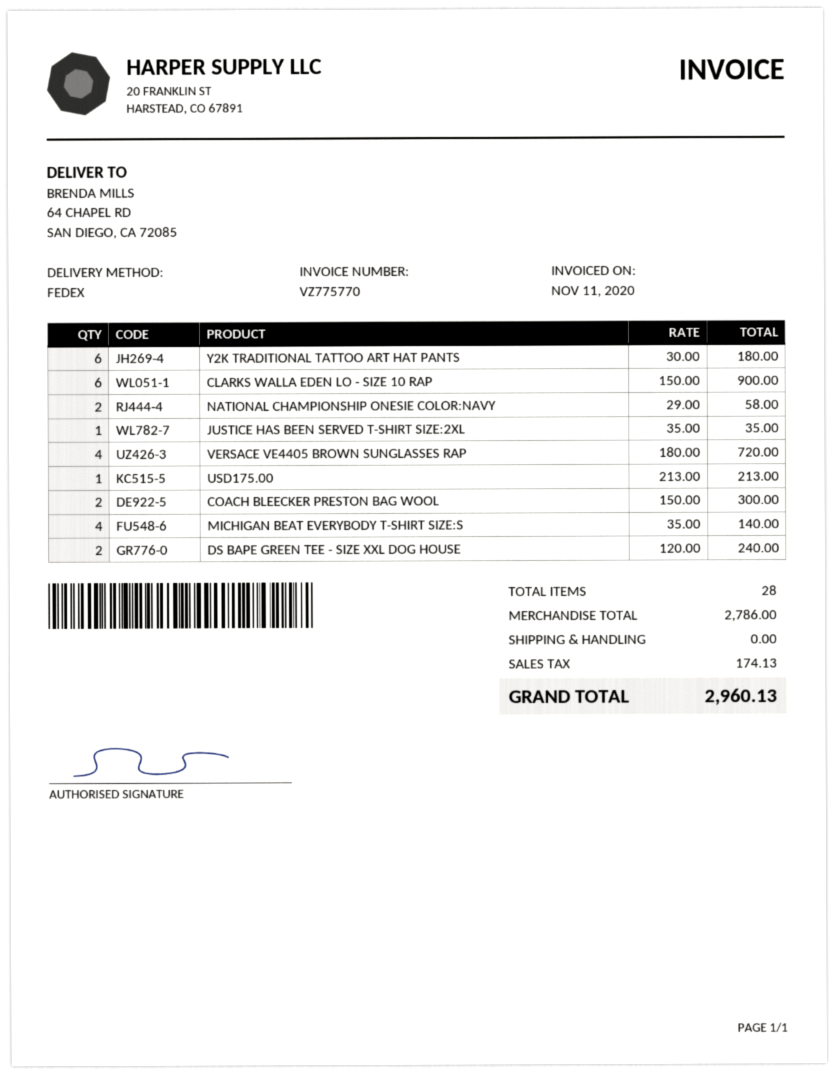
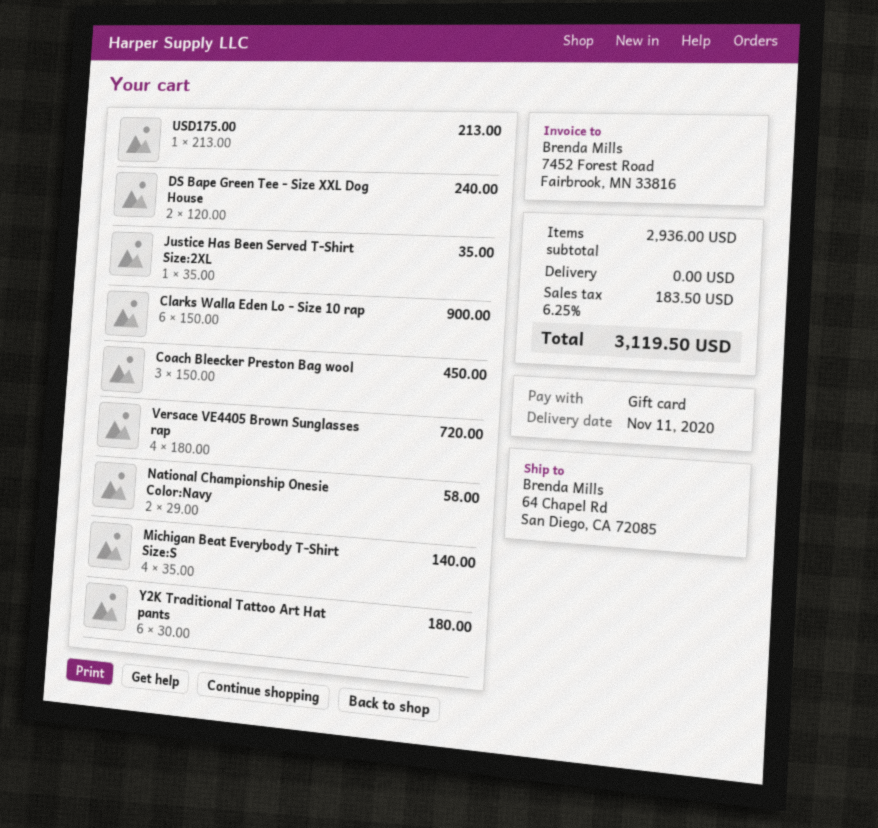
COACH BLEECKER PRESTON BAG WOOL: 2 x 150.00 = 300.00 -> 3 x 150.00 = 450.00
subtotal: 2786.00 -> 2936.00
tax: 174.13 -> 183.50
total: 2960.13 -> 3119.50

